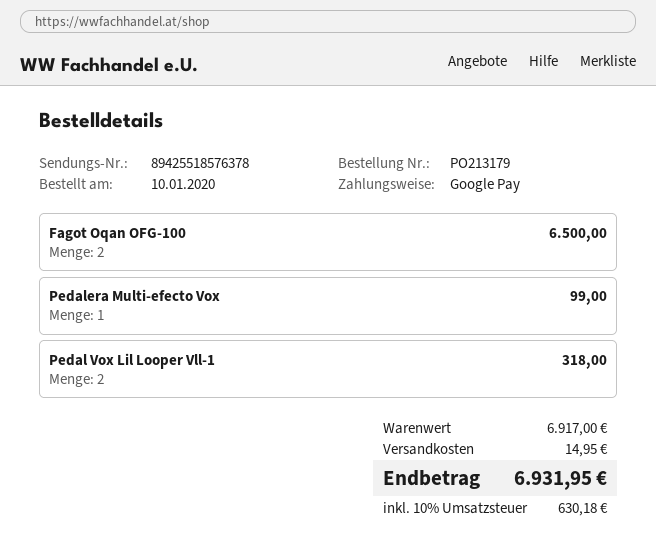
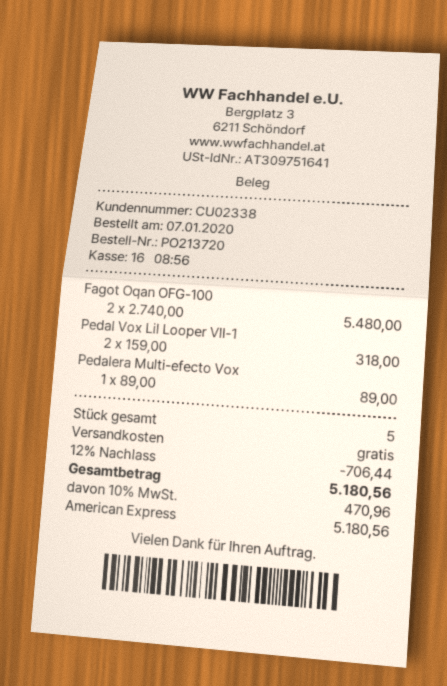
order number: PO213179 -> PO213720
order date: 2020-01-10 -> 2020-01-07
payment method: Google Pay -> American Express
Fagot Oqan OFG-100: 2 for 6500.00 -> 2 for 5480.00
Pedalera Multi-efecto Vox: 1 for 99.00 -> 1 for 89.00
discount: none -> 12% = 706.44
shipping: 14.95 -> 0.00
tax: 10% = 630.18 -> 10% = 470.96
total: 6931.95 -> 5180.56

